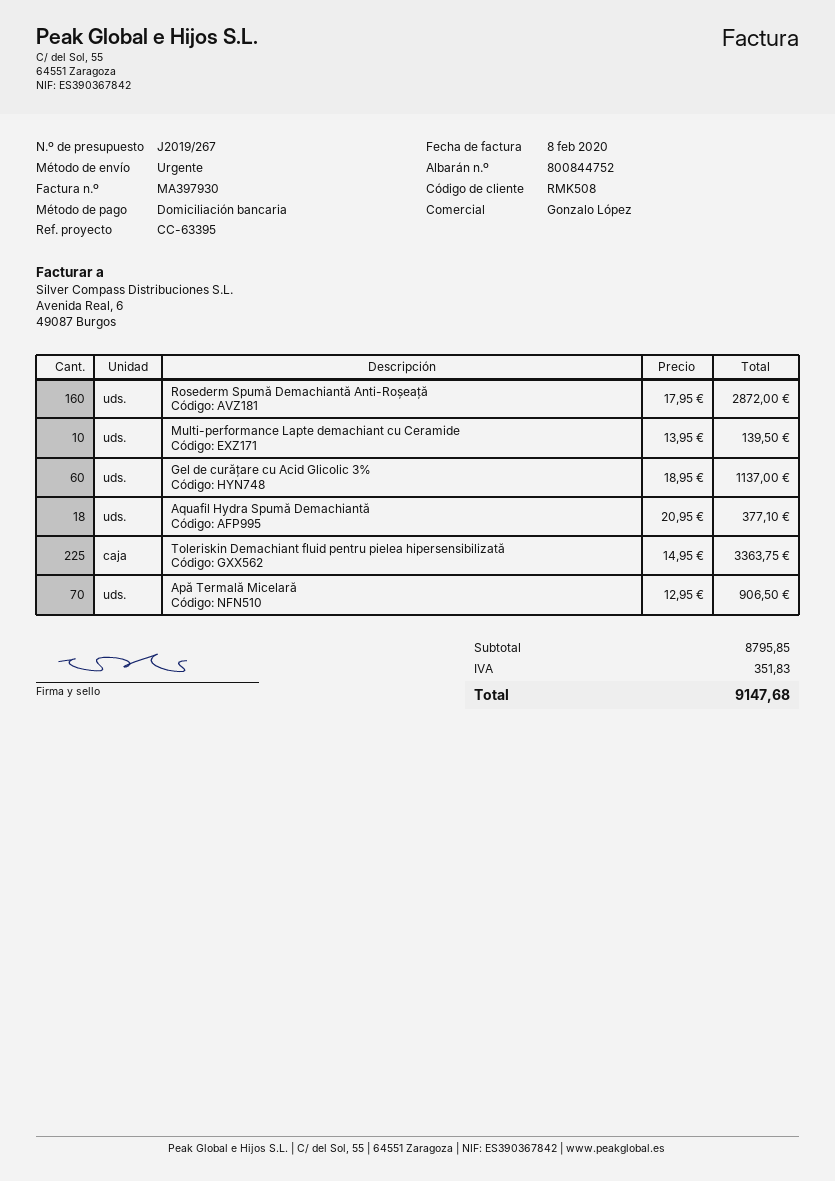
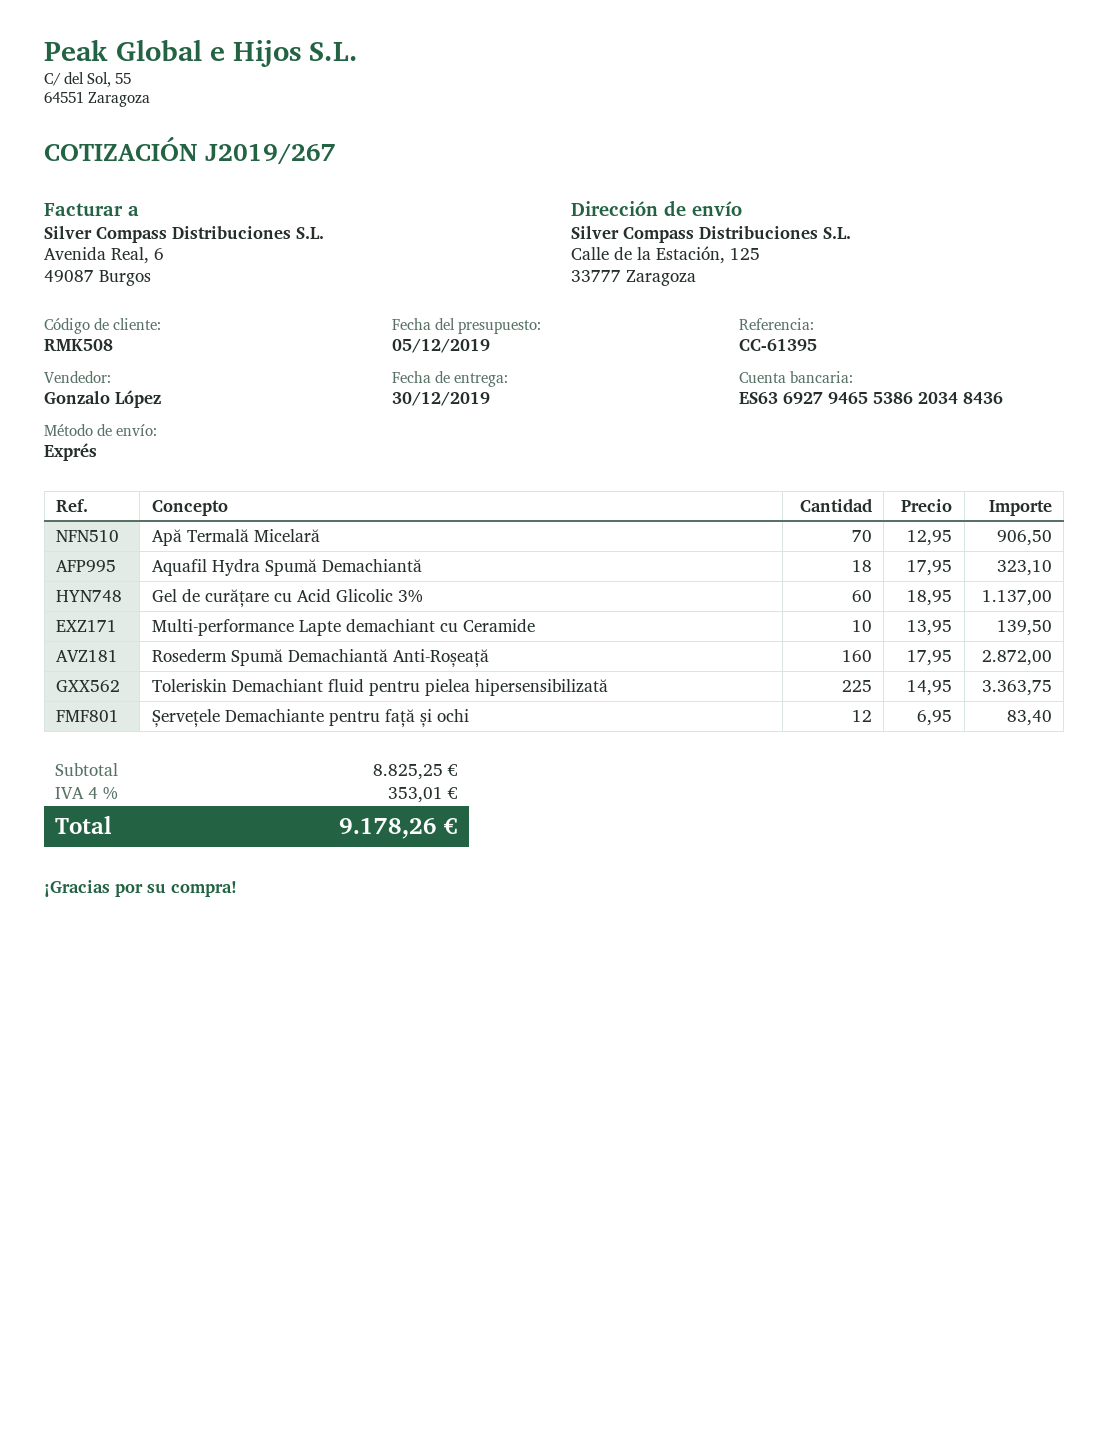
reference: CC-63395 -> CC-61395
Aquafil Hydra Spumă Demachiantă: 18 x 20.95 = 377.10 -> 18 x 17.95 = 323.10
Șervețele Demachiante pentru față și ochi: none -> 12 x 6.95 = 83.40
subtotal: 8795.85 -> 8825.25
tax: 351.83 -> 353.01
total: 9147.68 -> 9178.26

